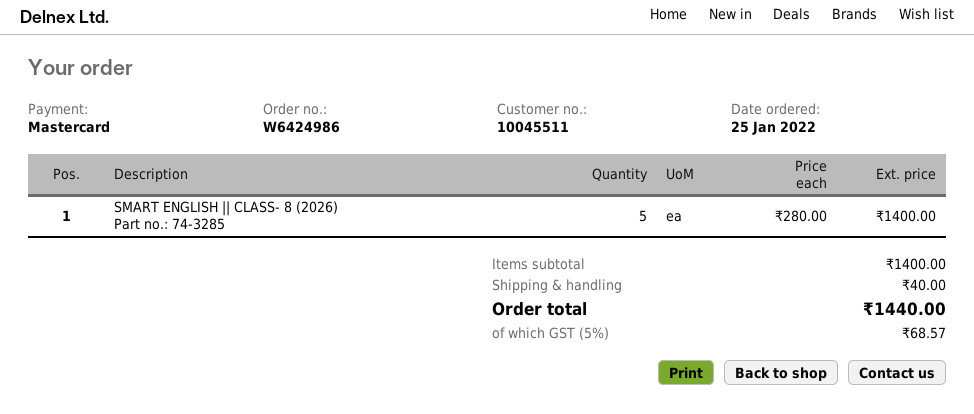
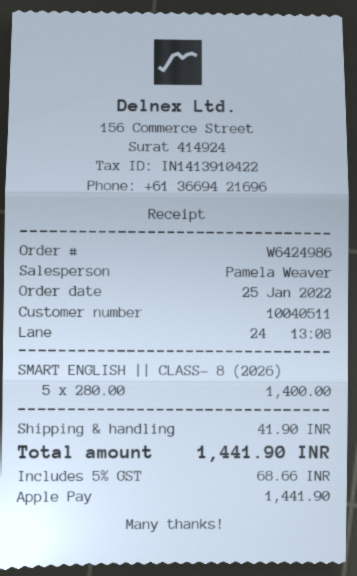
customer number: 10045511 -> 10040511
payment method: Mastercard -> Apple Pay
shipping: 40.00 -> 41.90
tax: 5% = 68.57 -> 5% = 68.66
total: 1440.00 -> 1441.90

